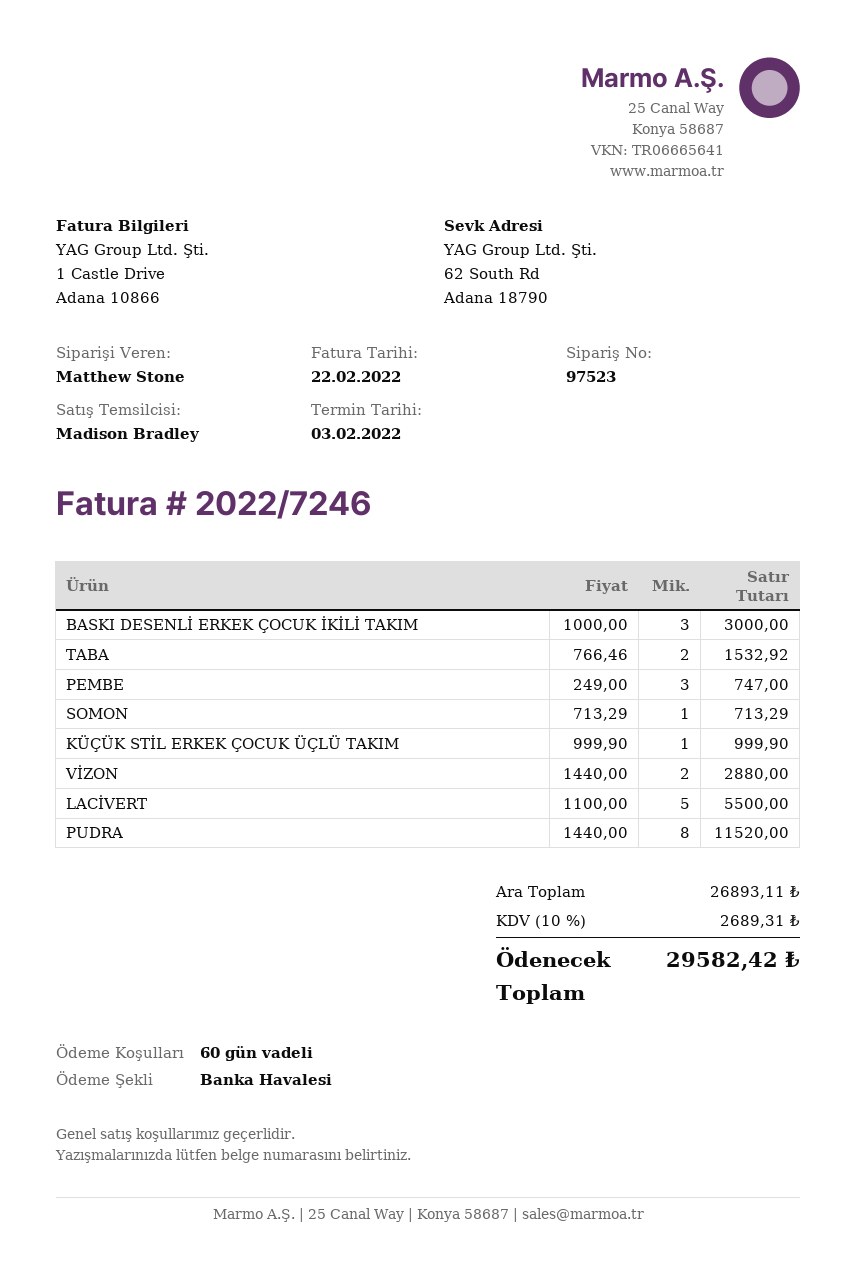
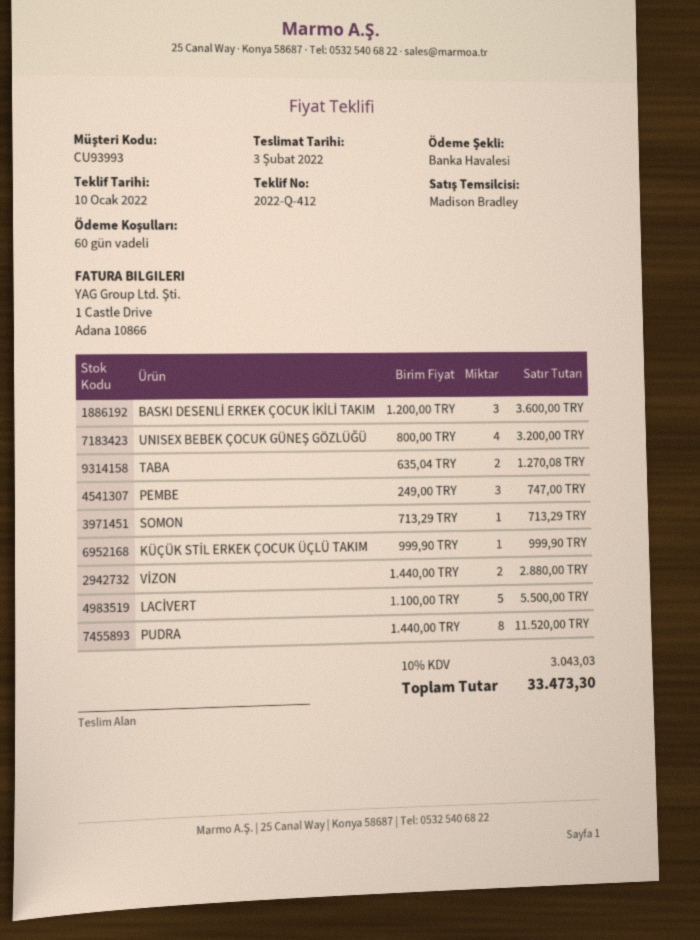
BASKI DESENLİ ERKEK ÇOCUK İKİLİ TAKIM: 3 x 1000.00 = 3000.00 -> 3 x 1200.00 = 3600.00
TABA: 2 x 766.46 = 1532.92 -> 2 x 635.04 = 1270.08
UNISEX BEBEK ÇOCUK GÜNEŞ GÖZLÜĞÜ: none -> 4 x 800.00 = 3200.00
tax: 10% = 2689.31 -> 10% = 3043.03
total: 29582.42 -> 33473.30

